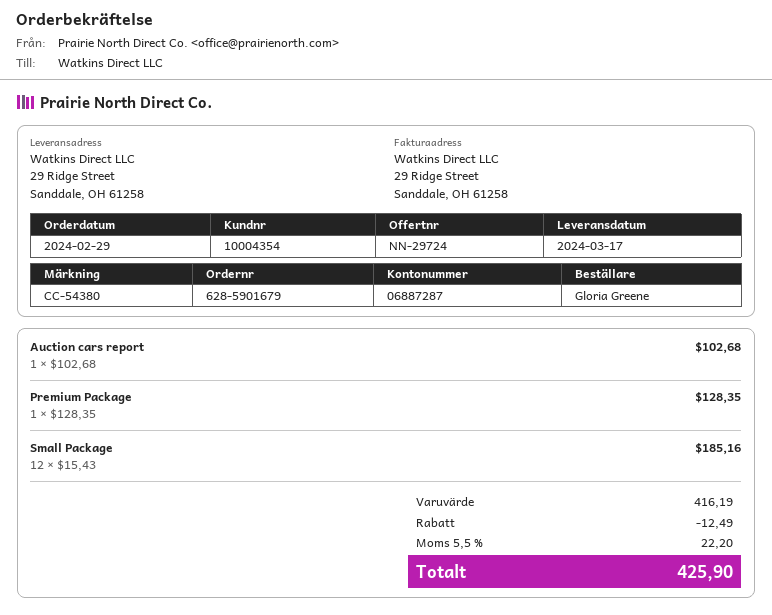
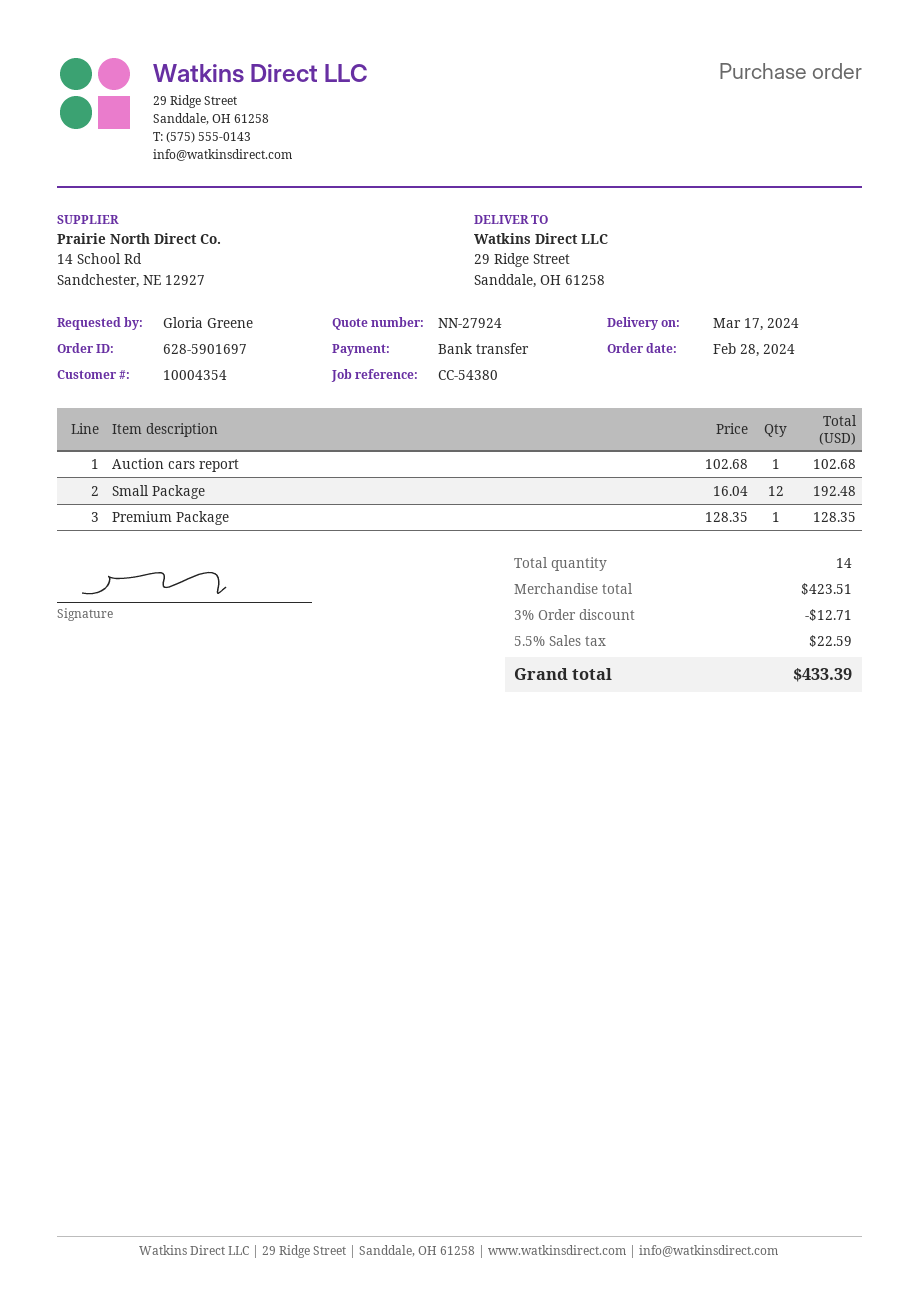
quote number: NN-29724 -> NN-27924
order number: 628-5901679 -> 628-5901697
order date: 2024-02-29 -> 2024-02-28
Small Package: 12 x 15.43 = 185.16 -> 12 x 16.04 = 192.48
subtotal: 416.19 -> 423.51
discount: 12.49 -> 12.71
tax: 5.5% = 22.20 -> 5.5% = 22.59
total: 425.90 -> 433.39

